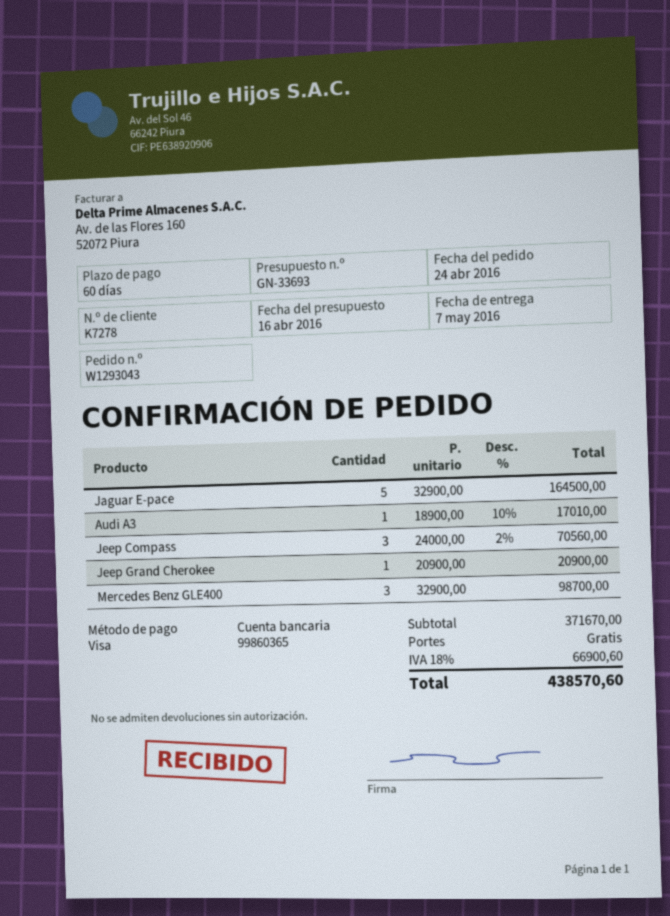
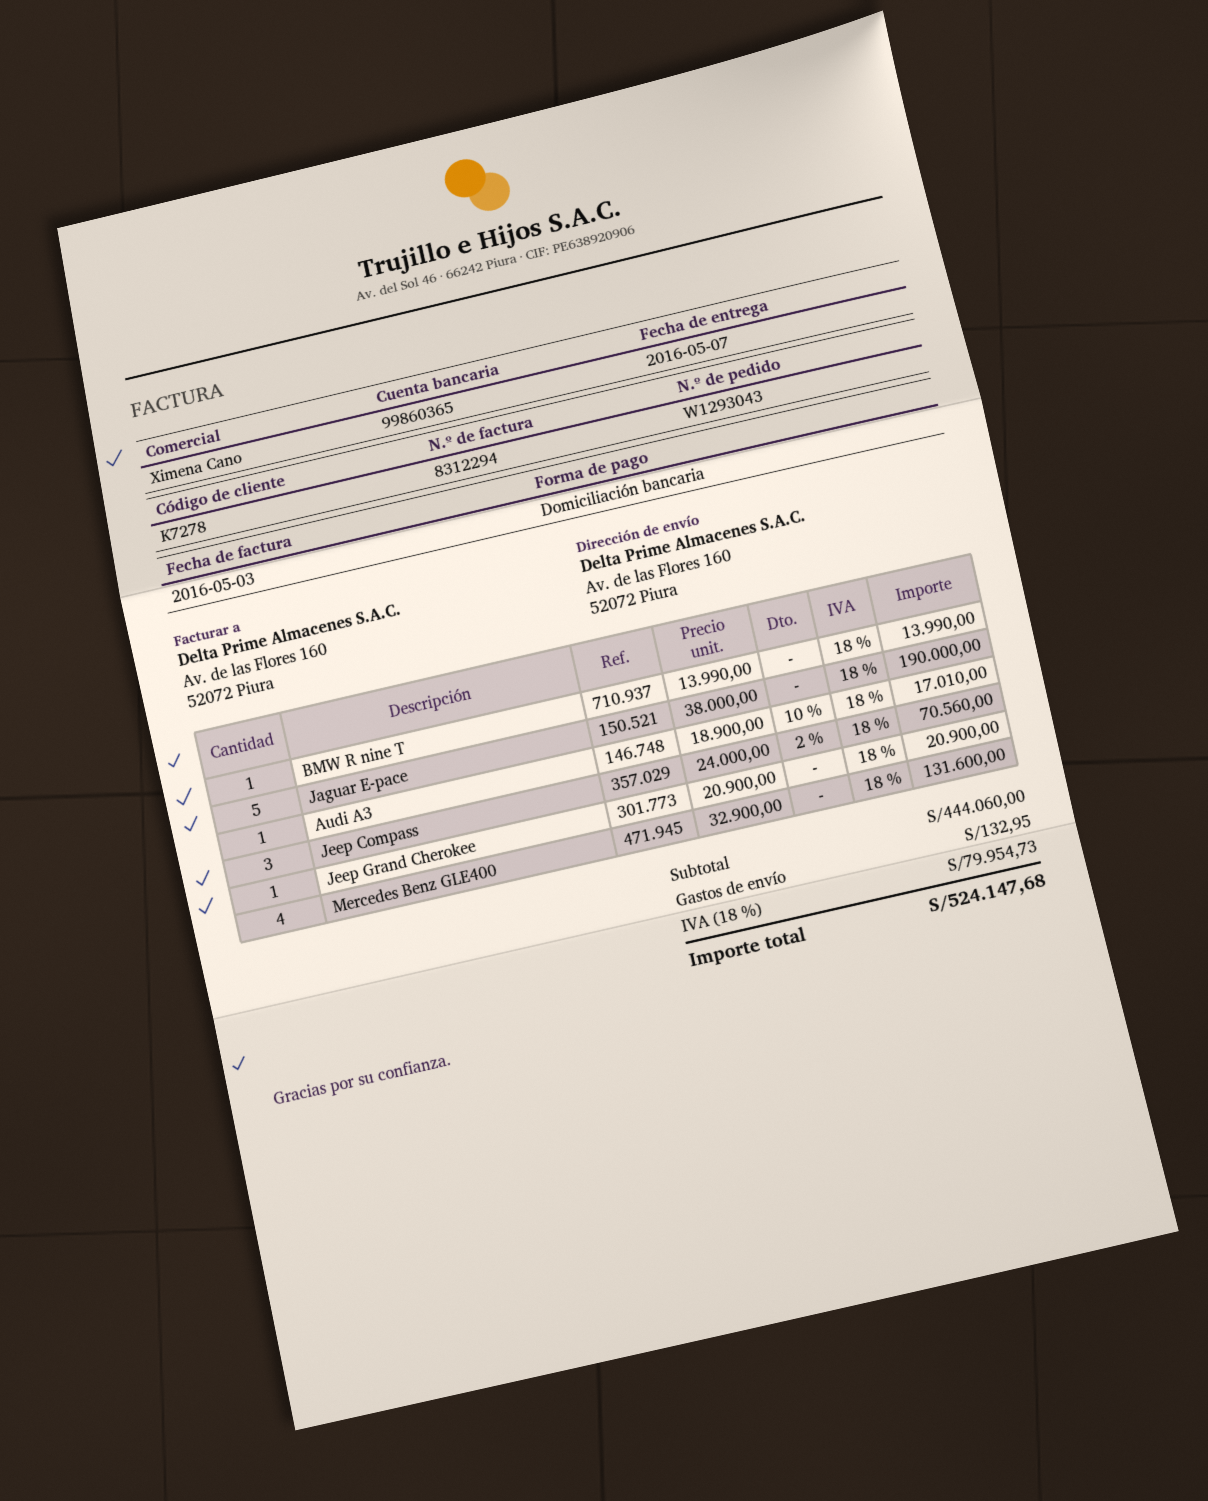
payment method: Visa -> direct debit
Jaguar E-pace: 5 x 32900.00 = 164500.00 -> 5 x 38000.00 = 190000.00
Mercedes Benz GLE400: 3 x 32900.00 = 98700.00 -> 4 x 32900.00 = 131600.00
BMW R nine T: none -> 1 x 13990.00 = 13990.00
subtotal: 371670.00 -> 444060.00
shipping: 0.00 -> 132.95
tax: 18% = 66900.60 -> 18% = 79954.73
total: 438570.60 -> 524147.68

